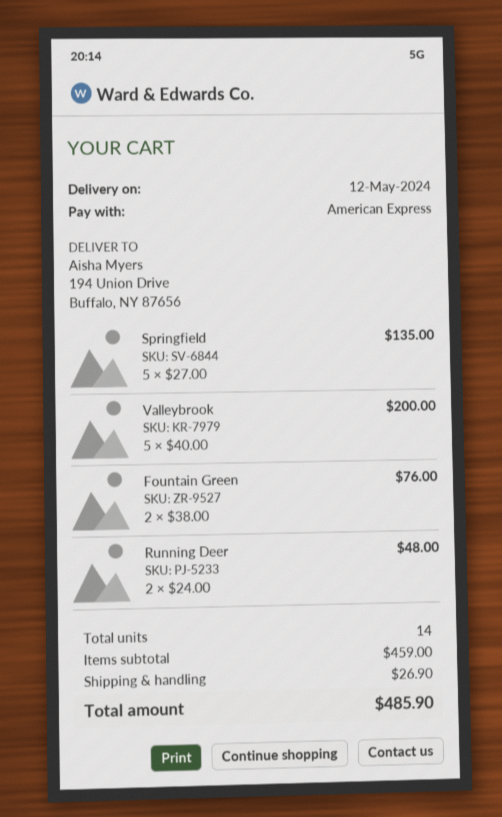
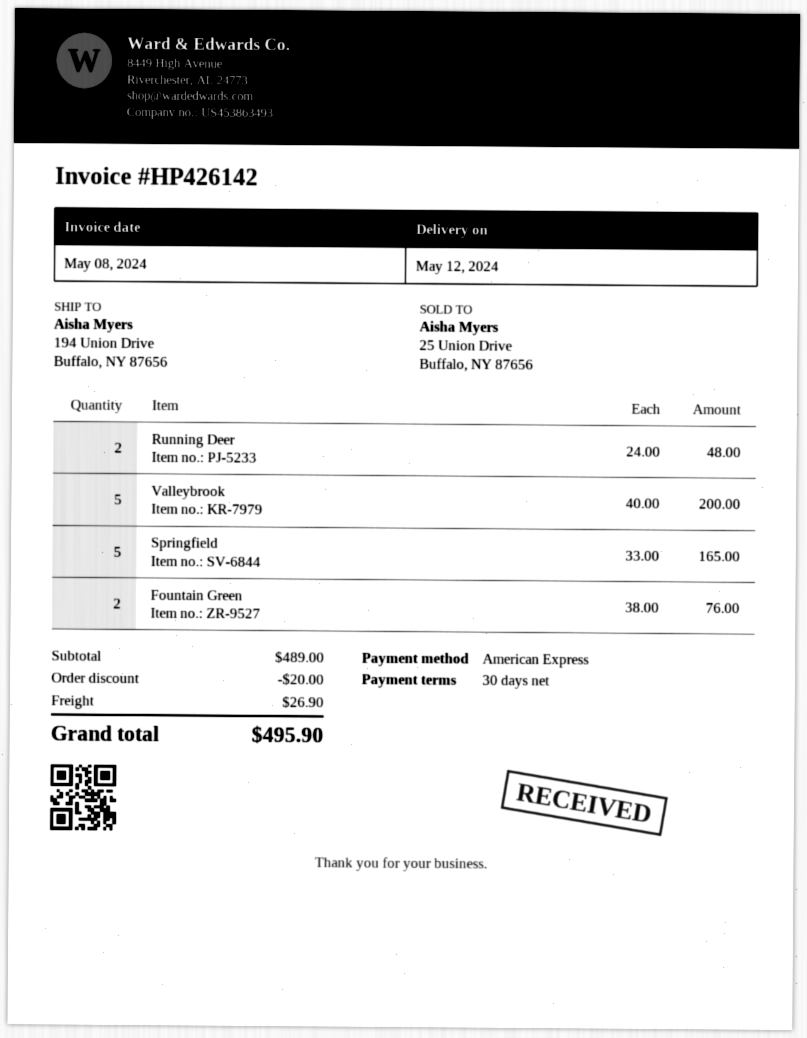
Springfield: 5 x 27.00 = 135.00 -> 5 x 33.00 = 165.00
subtotal: 459.00 -> 489.00
discount: none -> 20.00
total: 485.90 -> 495.90

